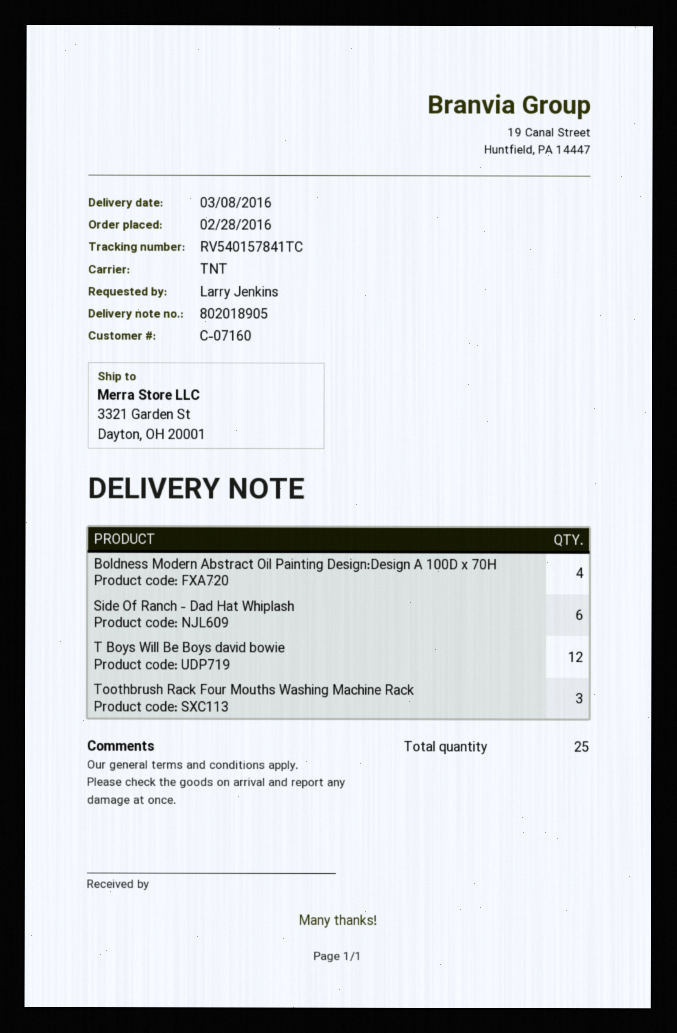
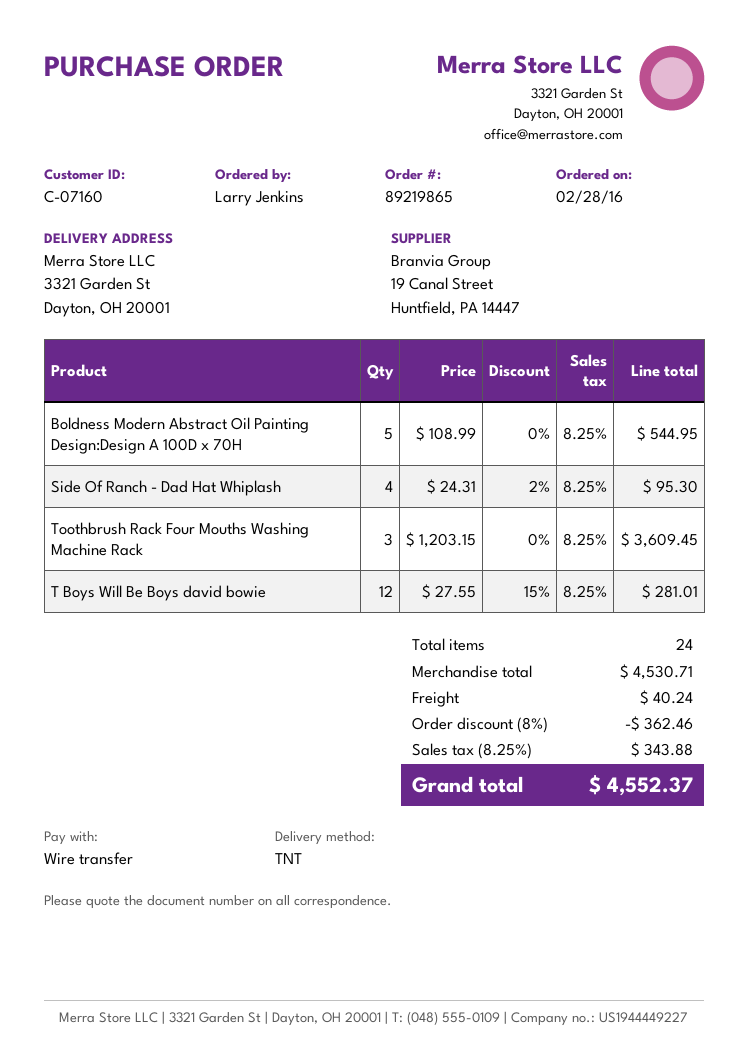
Boldness Modern Abstract Oil Painting Design:Design A 100D x 70H: 4 -> 5
Side Of Ranch - Dad Hat Whiplash: 6 -> 4
total quantity: 25 -> 24

